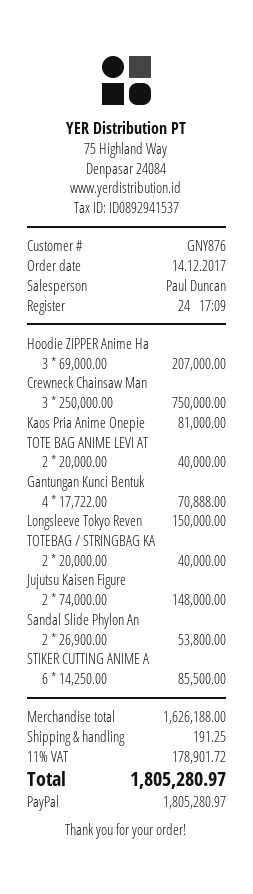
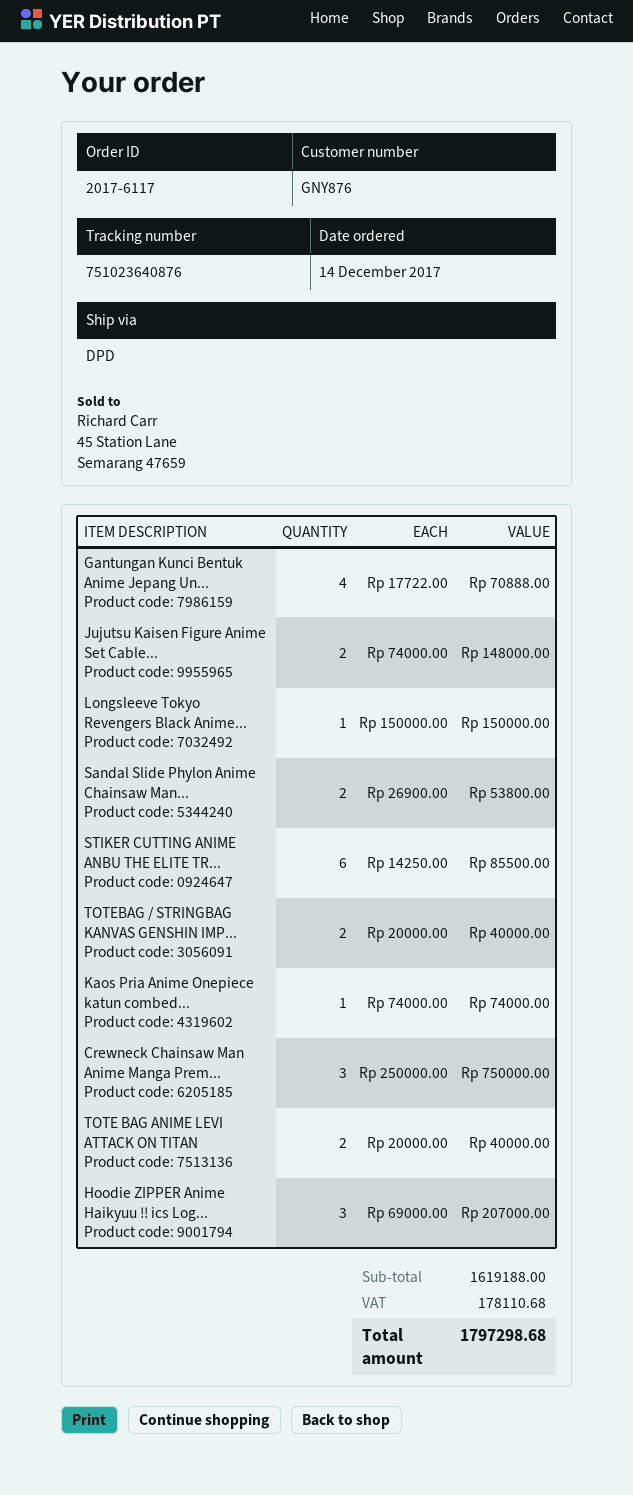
Kaos Pria Anime Onepie: 1 x 81000.00 = 81000.00 -> 1 x 74000.00 = 74000.00
subtotal: 1626188.00 -> 1619188.00
shipping: 191.25 -> none
tax: 178901.72 -> 178110.68
total: 1805280.97 -> 1797298.68

